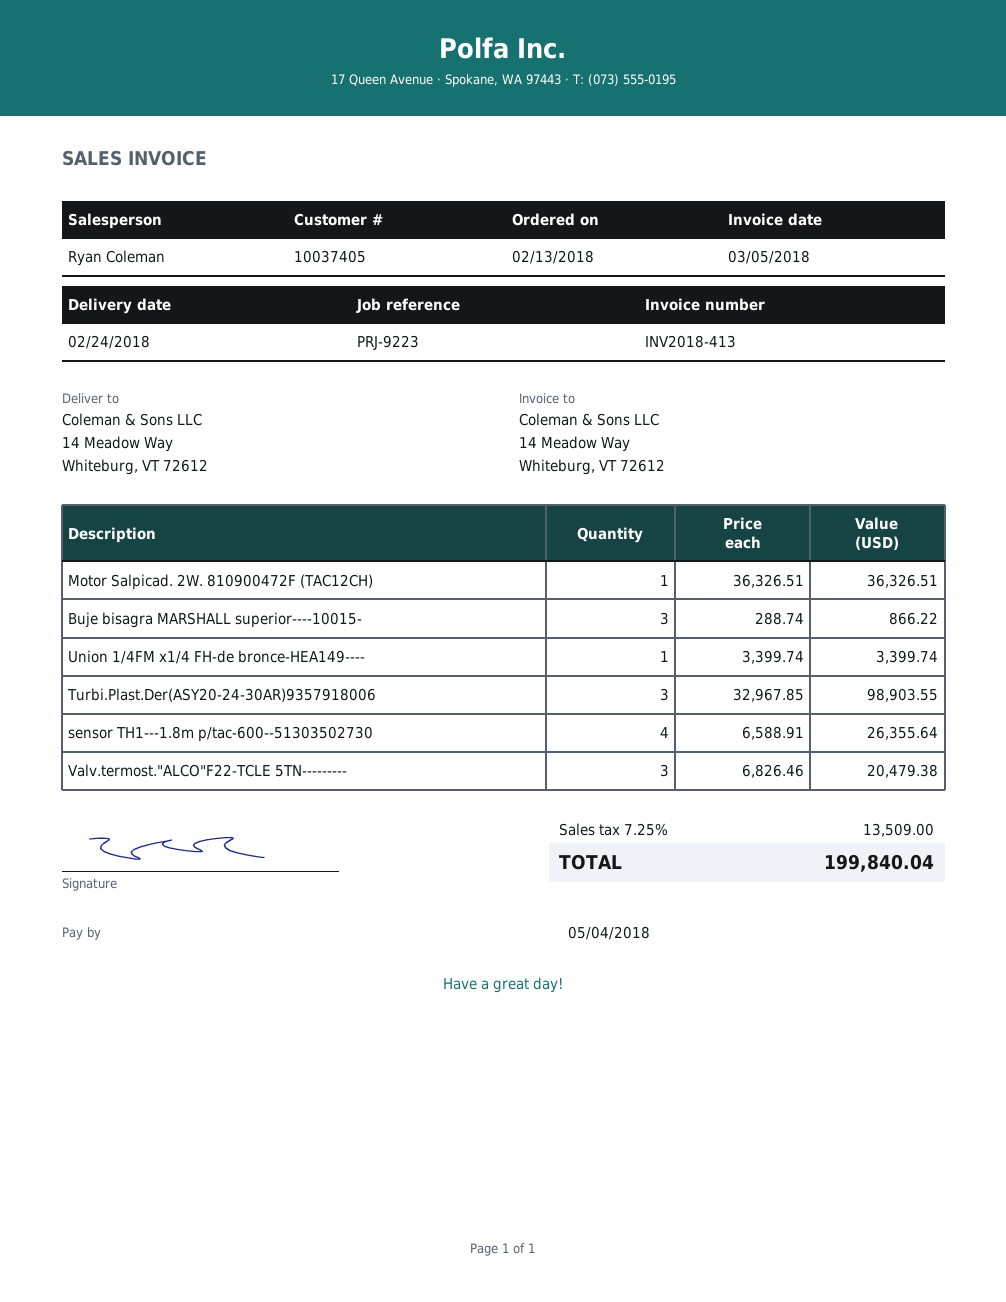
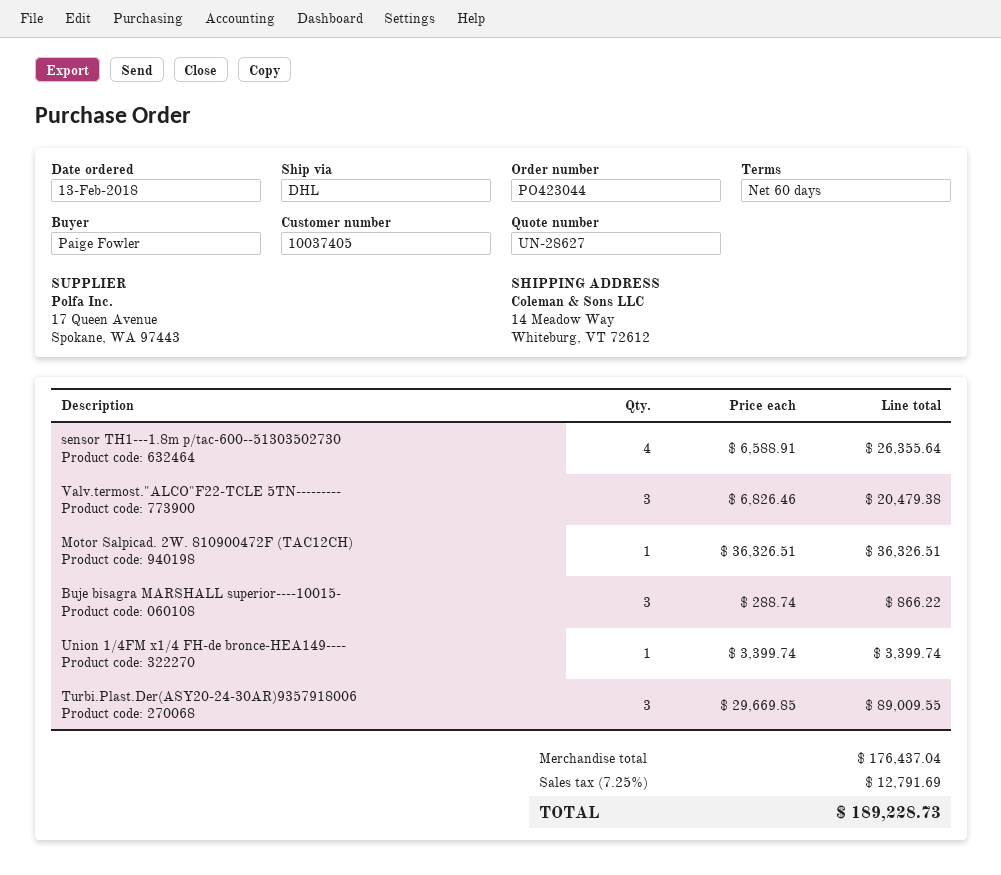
Turbi.Plast.Der(ASY20-24-30AR)9357918006: 3 x 32967.85 = 98903.55 -> 3 x 29669.85 = 89009.55
tax: 7.25% = 13509.00 -> 7.25% = 12791.69
total: 199840.04 -> 189228.73

